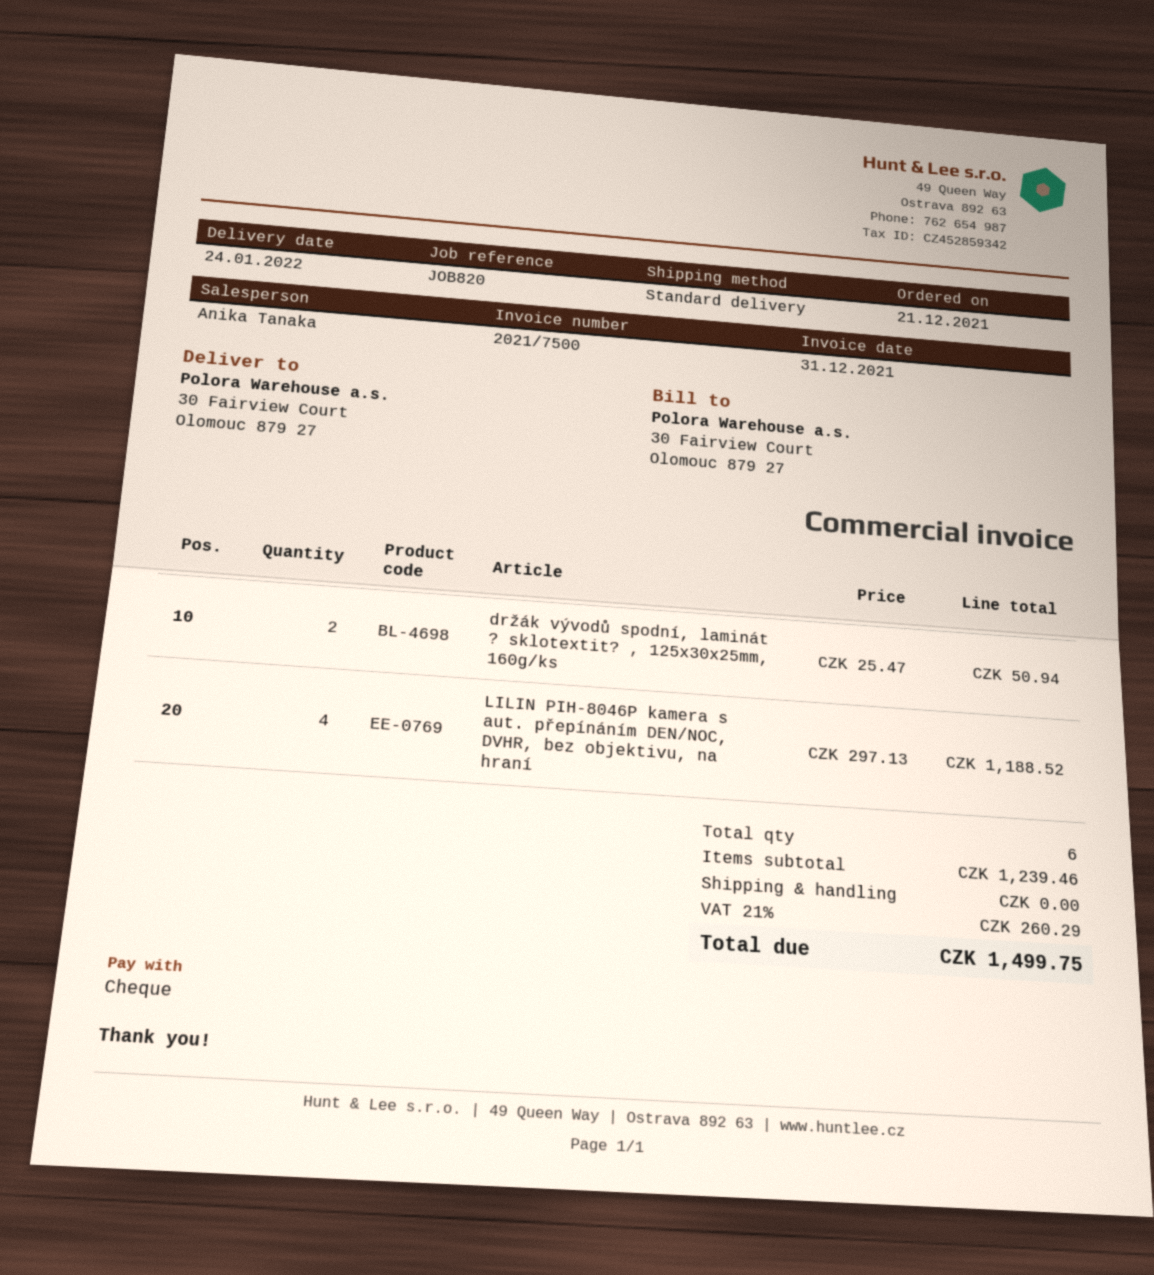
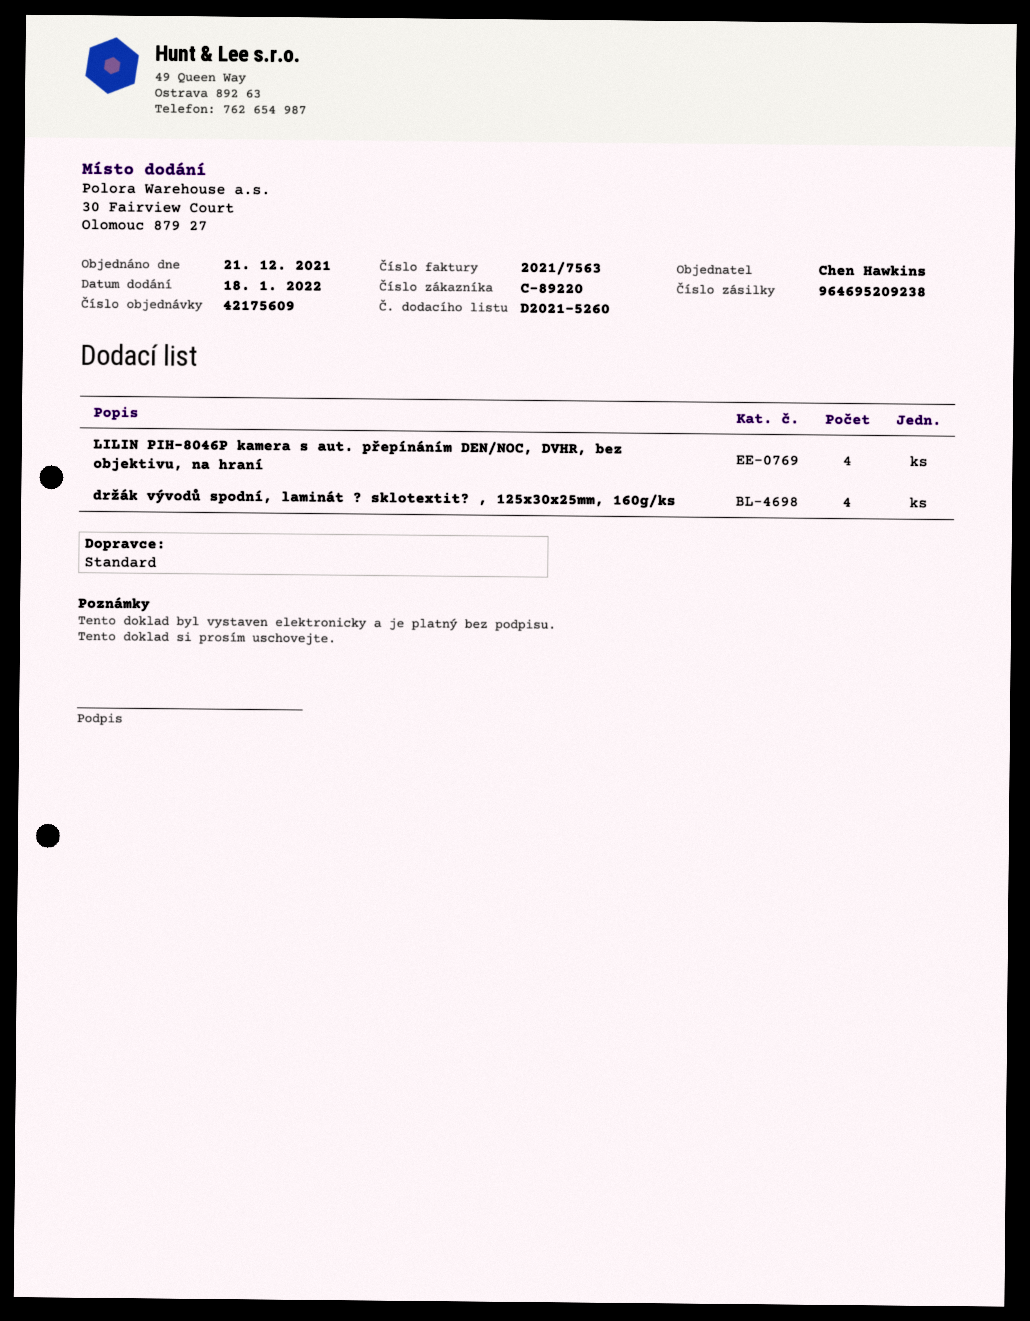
delivery date: 2022-01-24 -> 2022-01-18
invoice number: 2021/7500 -> 2021/7563
držák vývodů spodní, laminát ? sklotextit? , 125x30x25mm, 160g/ks: 2 -> 4

